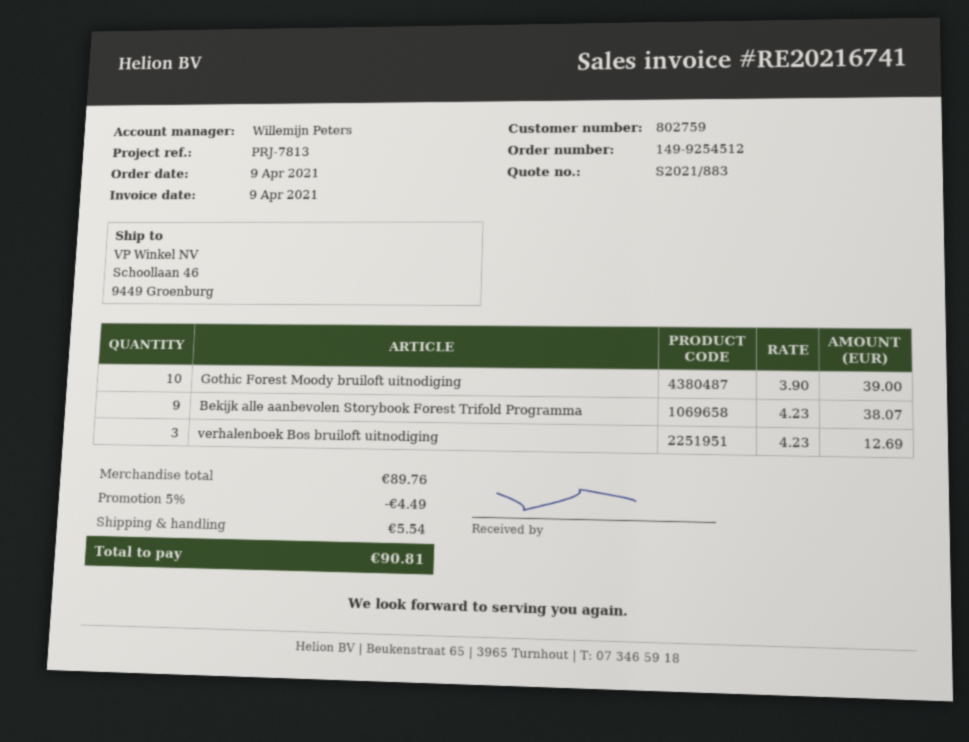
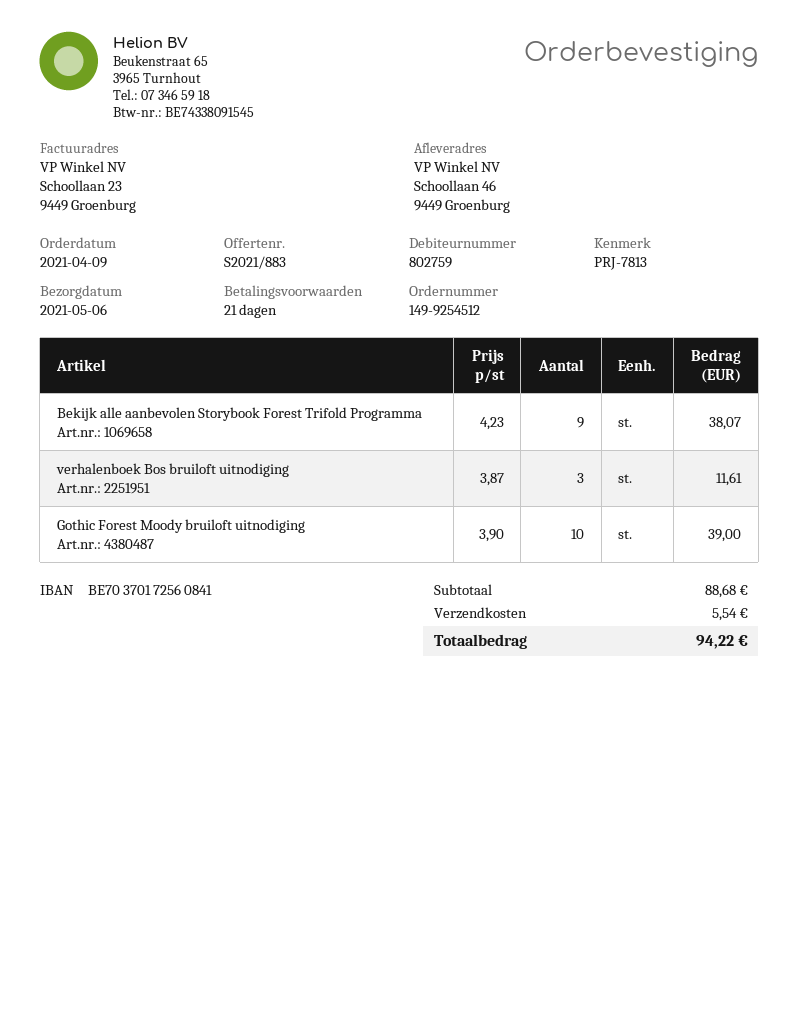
verhalenboek Bos bruiloft uitnodiging: 3 x 4.23 = 12.69 -> 3 x 3.87 = 11.61
subtotal: 89.76 -> 88.68
discount: 5% = 4.49 -> none
total: 90.81 -> 94.22

